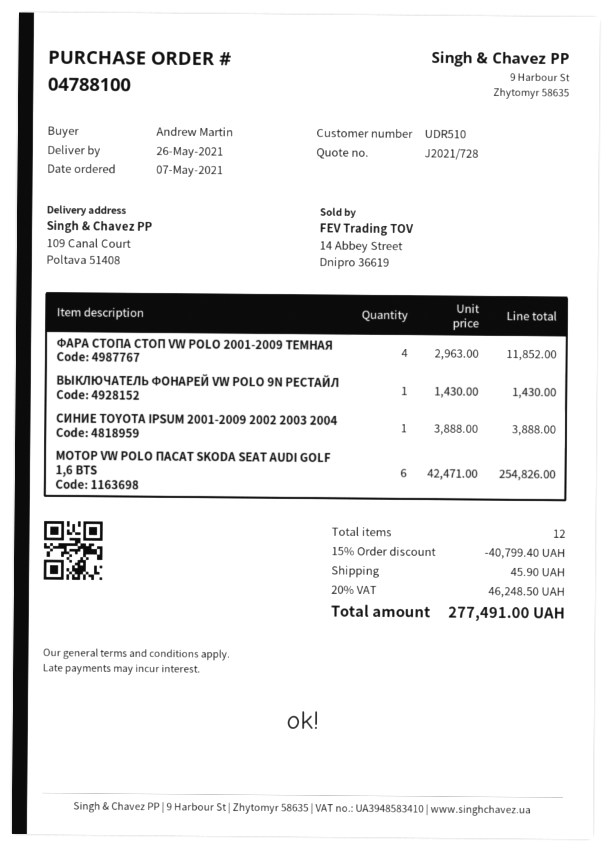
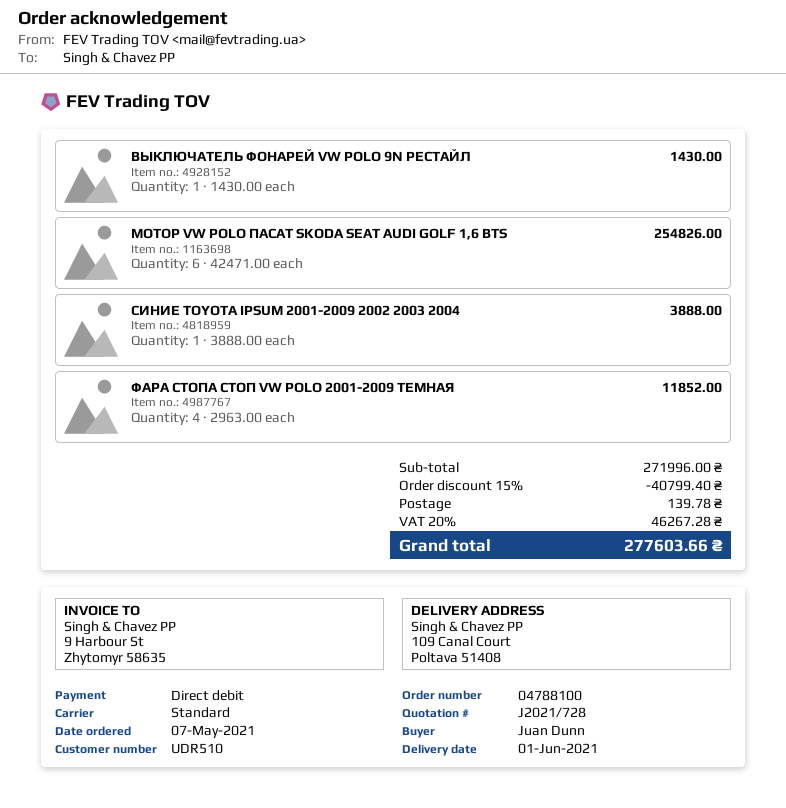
delivery date: 2021-05-26 -> 2021-06-01
ordered by: Andrew Martin -> Juan Dunn
shipping: 45.90 -> 139.78
tax: 20% = 46248.50 -> 20% = 46267.28
total: 277491.00 -> 277603.66

